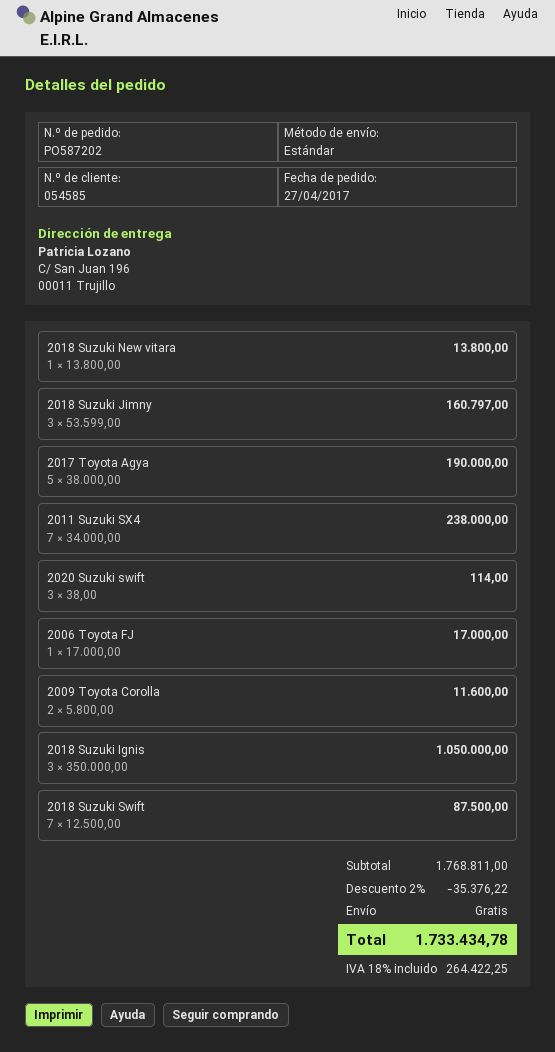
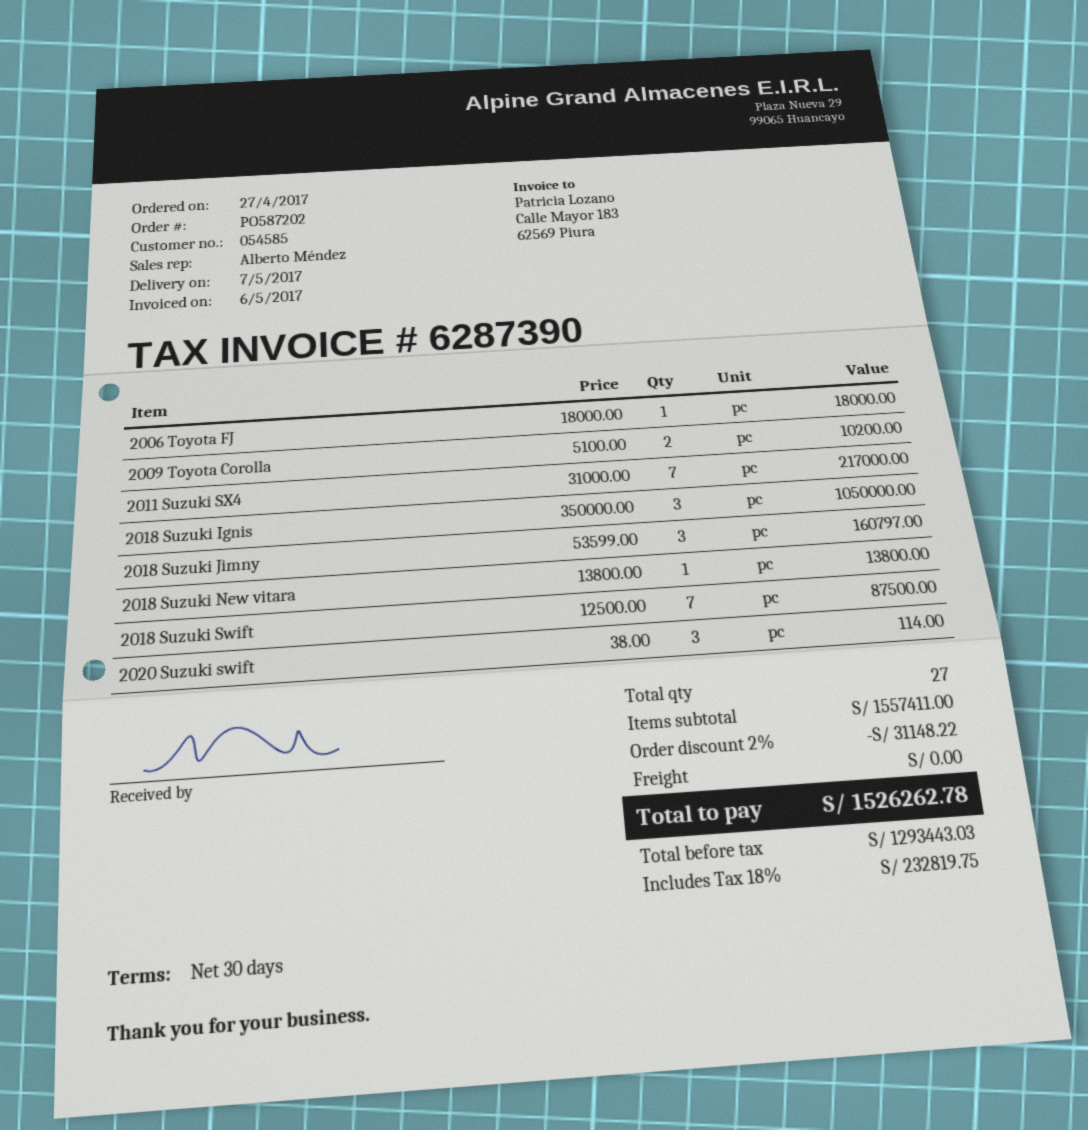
2017 Toyota Agya: 5 x 38000.00 = 190000.00 -> none
2011 Suzuki SX4: 7 x 34000.00 = 238000.00 -> 7 x 31000.00 = 217000.00
2006 Toyota FJ: 1 x 17000.00 = 17000.00 -> 1 x 18000.00 = 18000.00
2009 Toyota Corolla: 2 x 5800.00 = 11600.00 -> 2 x 5100.00 = 10200.00
subtotal: 1768811.00 -> 1557411.00
discount: 2% = 35376.22 -> 2% = 31148.22
tax: 18% = 264422.25 -> 18% = 232819.75
total: 1733434.78 -> 1526262.78

